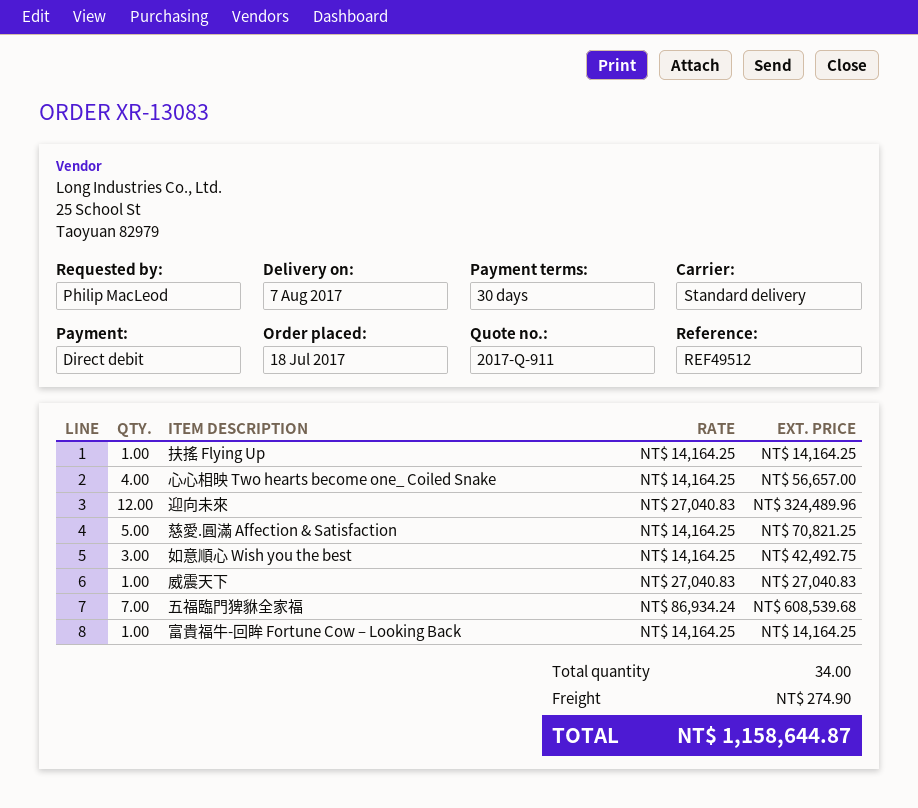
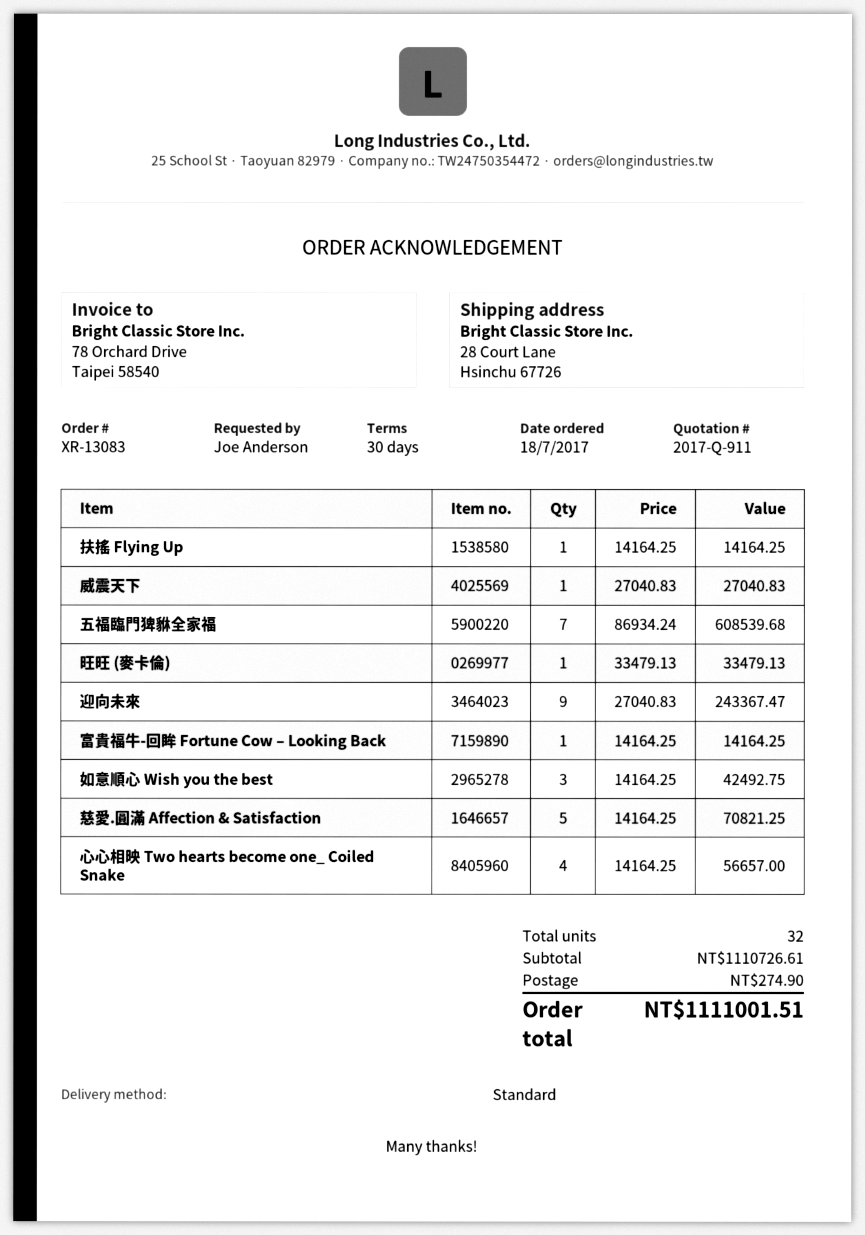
ordered by: Philip MacLeod -> Joe Anderson
迎向未來: 12 x 27040.83 = 324489.96 -> 9 x 27040.83 = 243367.47
旺旺 (麥卡倫): none -> 1 x 33479.13 = 33479.13
total quantity: 34 -> 32
total: 1158644.87 -> 1111001.51

